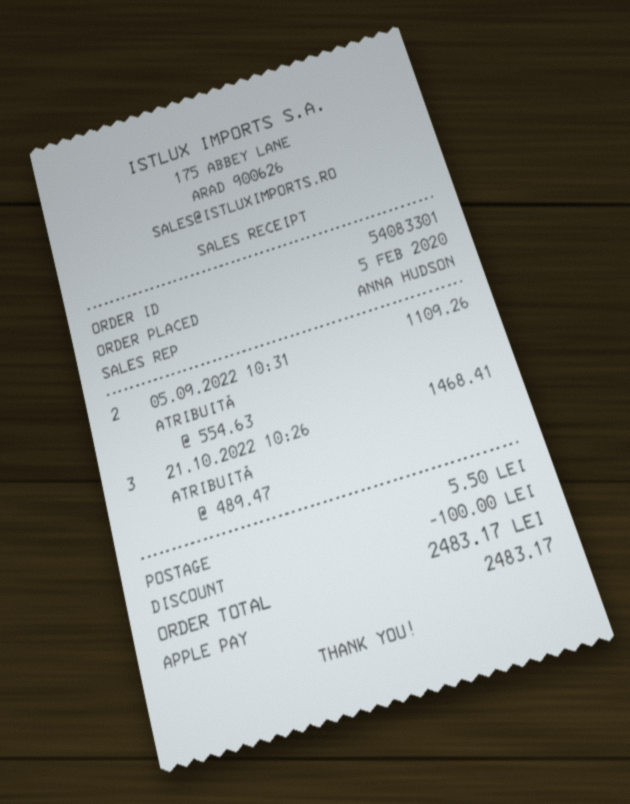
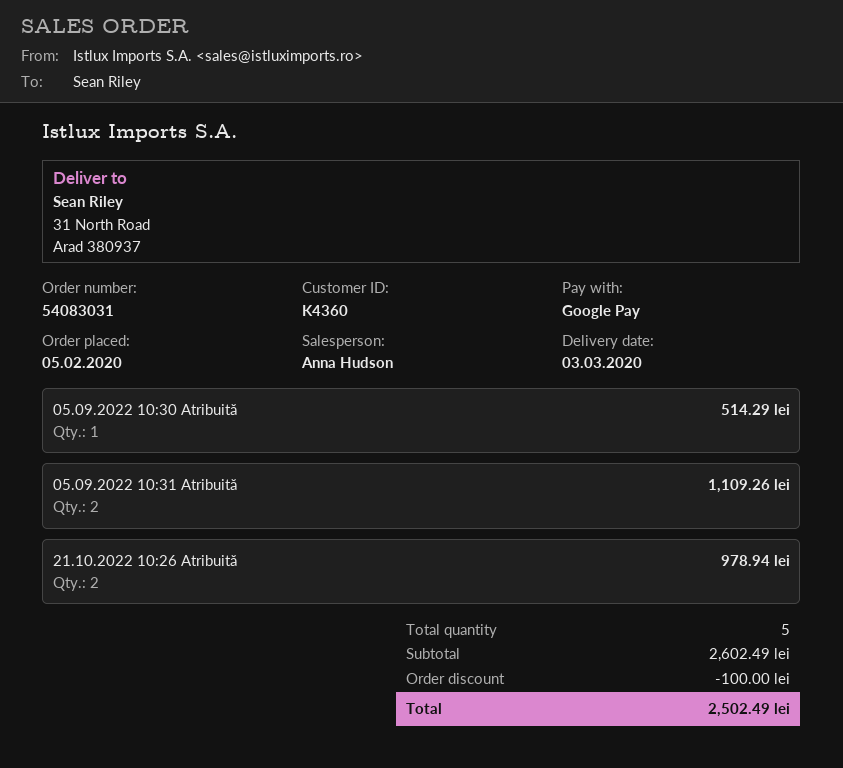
order number: 54083301 -> 54083031
payment method: Apple Pay -> Google Pay
21.10.2022 10:26 ATRIBUITĂ: 3 for 1468.41 -> 2 for 978.94
05.09.2022 10:30 Atribuită: none -> 1 for 514.29
shipping: 5.50 -> none
total: 2483.17 -> 2502.49

